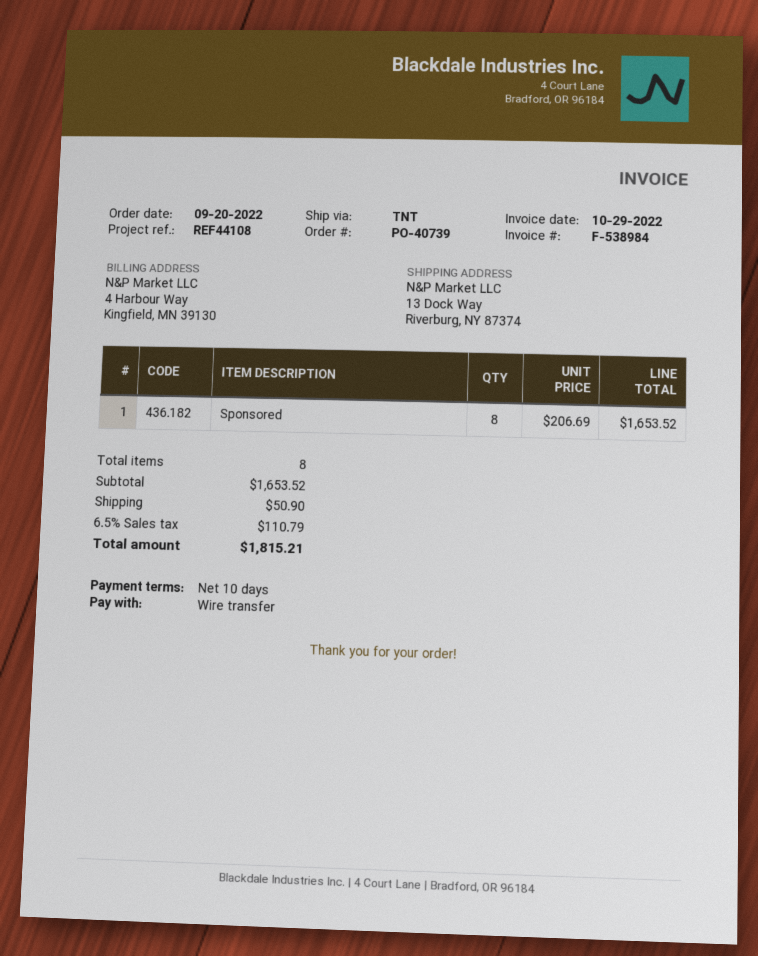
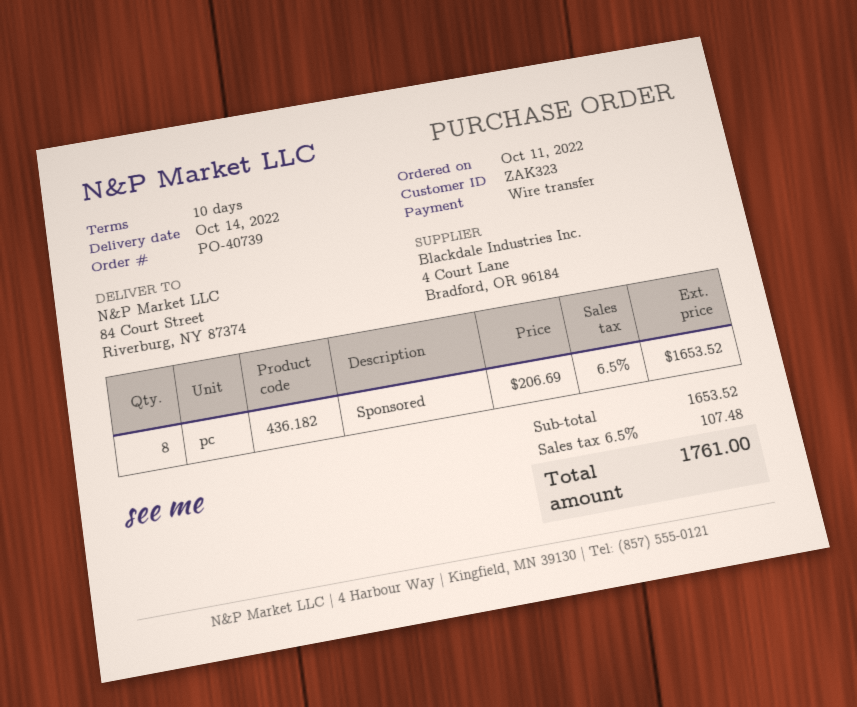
order date: 2022-09-20 -> 2022-10-11
ship to: 13 Dock Way, Riverburg, NY 87374 -> 84 Court Street, Riverburg, NY 87374
shipping: 50.90 -> none
tax: 6.5% = 110.79 -> 6.5% = 107.48
total: 1815.21 -> 1761.00

